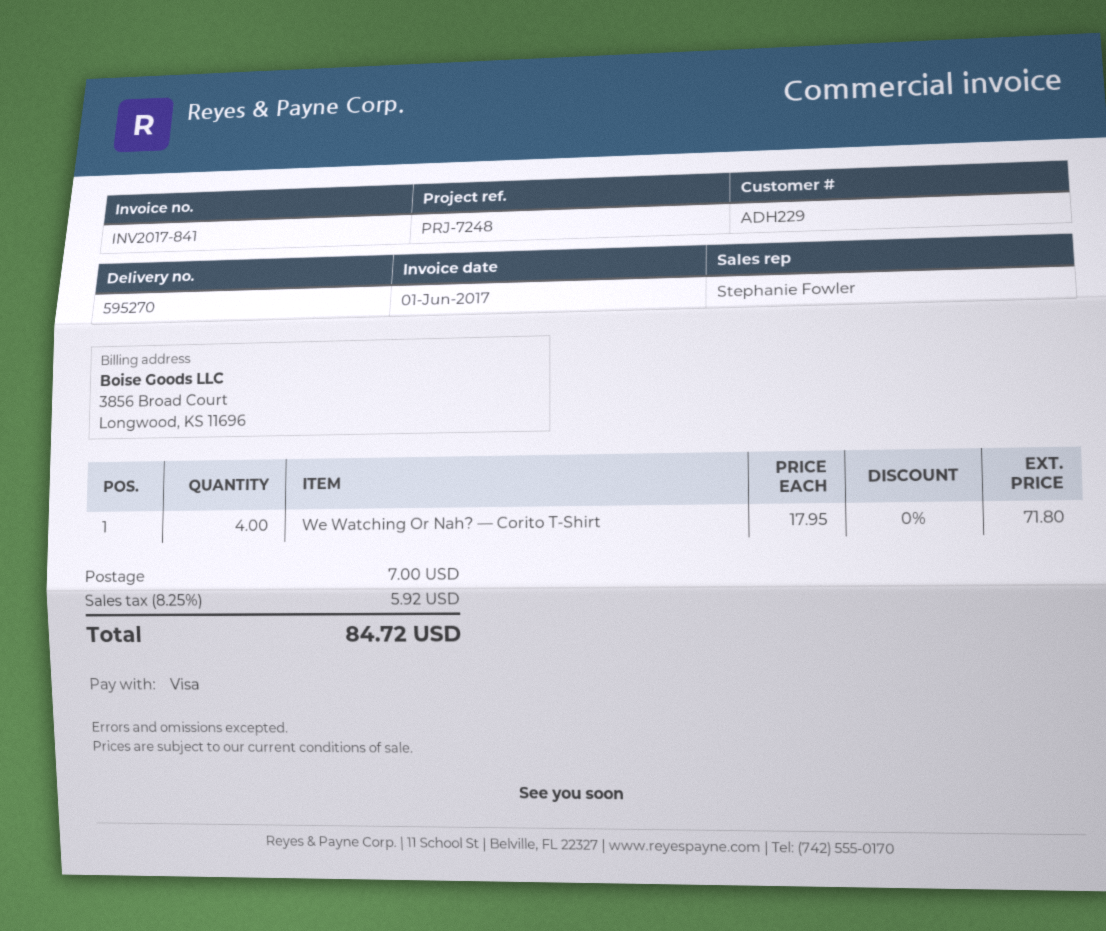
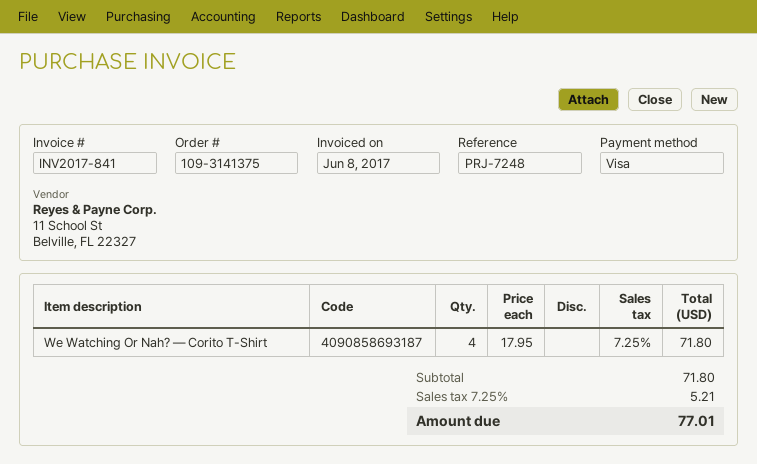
invoice date: 2017-06-01 -> 2017-06-08
shipping: 7.00 -> none
tax: 8.25% = 5.92 -> 7.25% = 5.21
total: 84.72 -> 77.01

